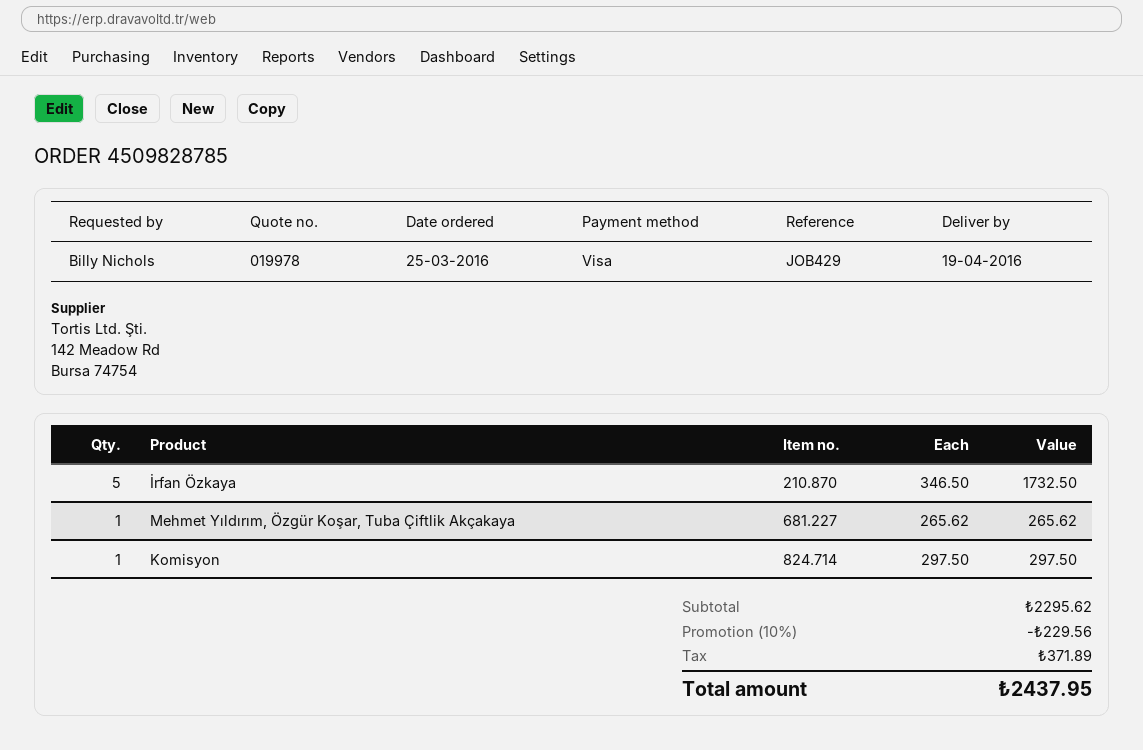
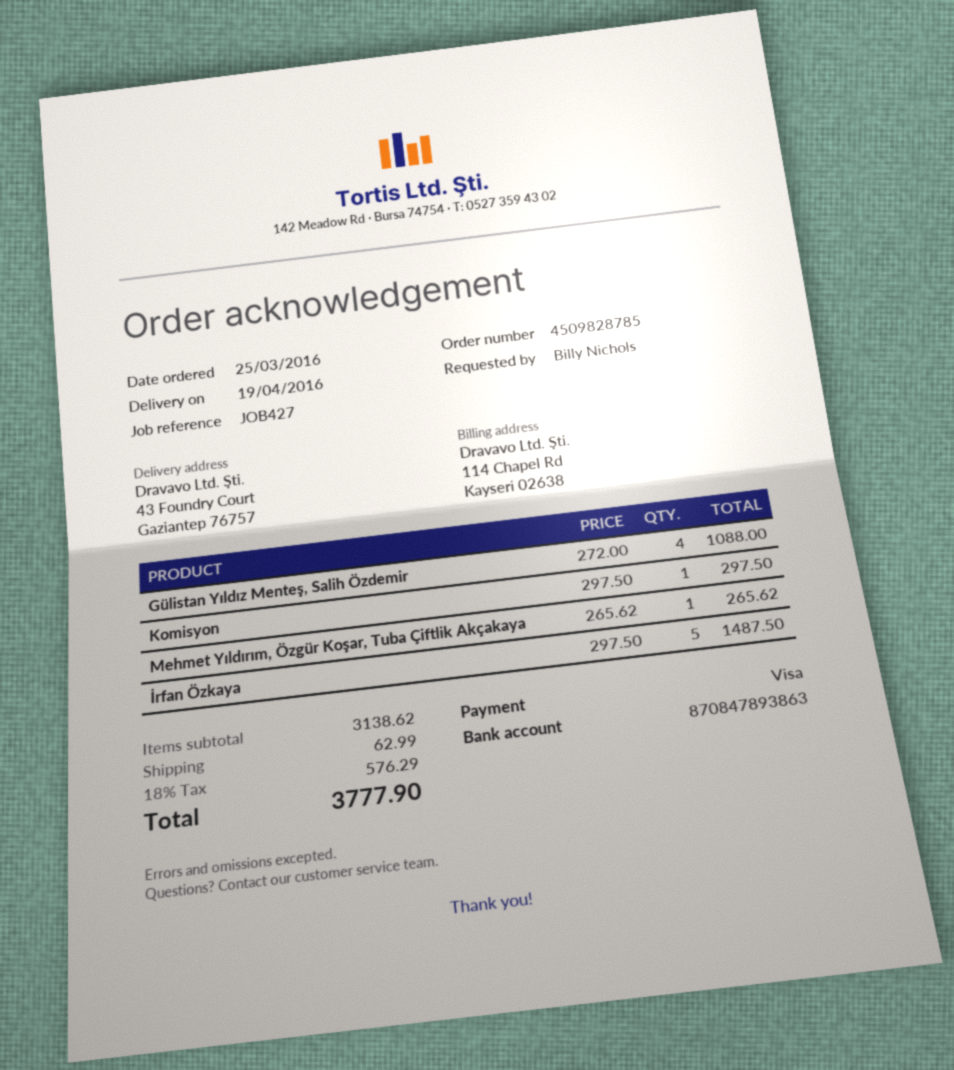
reference: JOB429 -> JOB427
İrfan Özkaya: 5 x 346.50 = 1732.50 -> 5 x 297.50 = 1487.50
Gülistan Yıldız Menteş, Salih Özdemir: none -> 4 x 272.00 = 1088.00
subtotal: 2295.62 -> 3138.62
discount: 10% = 229.56 -> none
shipping: none -> 62.99
tax: 371.89 -> 576.29
total: 2437.95 -> 3777.90

